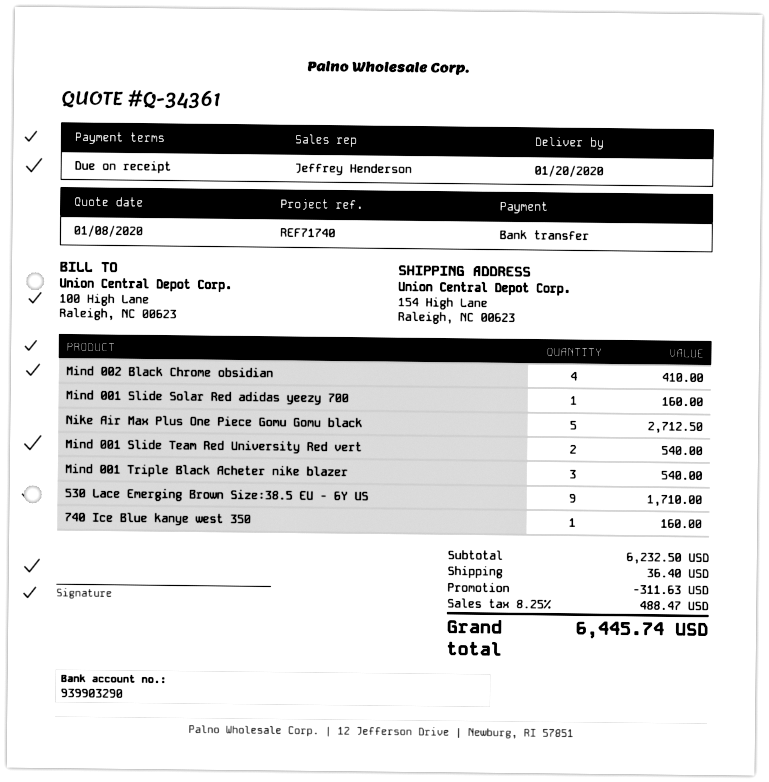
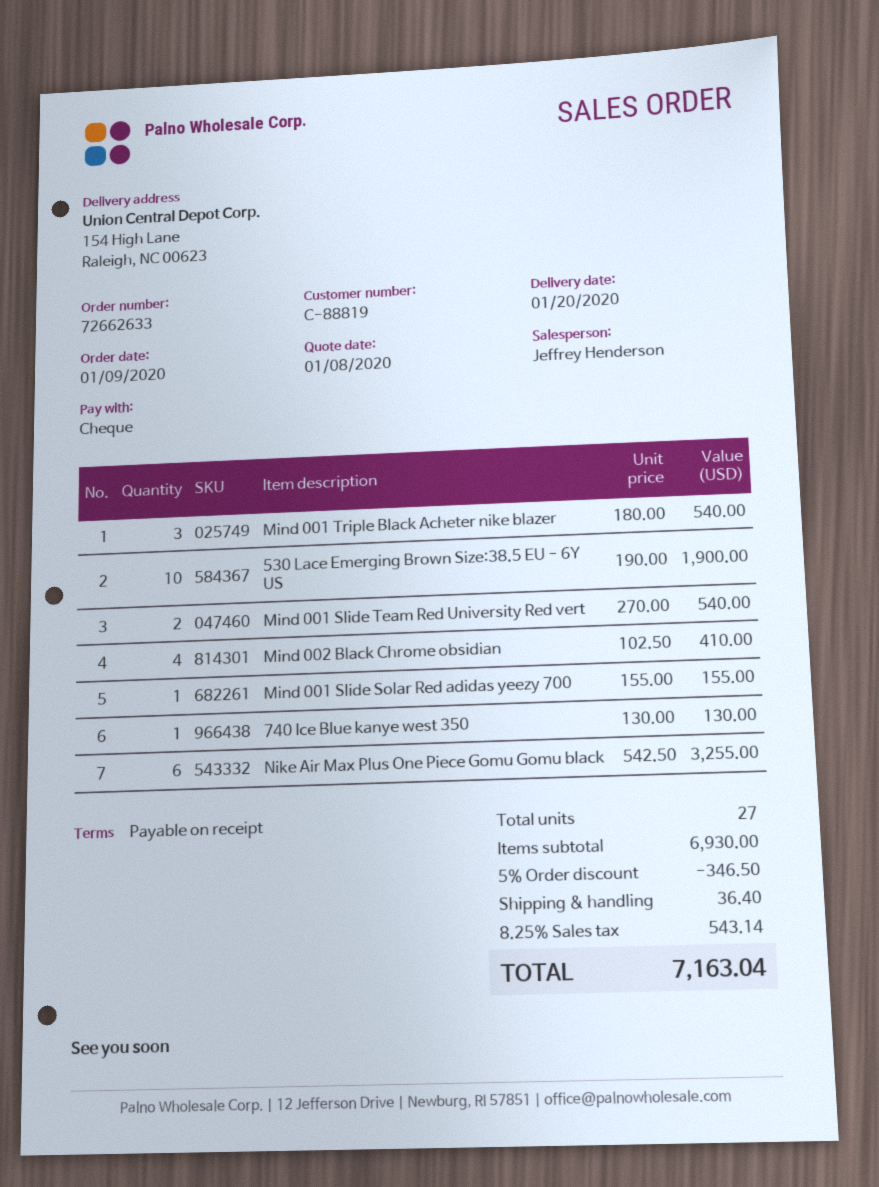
payment method: bank transfer -> cheque
Mind 001 Slide Solar Red adidas yeezy 700: 1 for 160.00 -> 1 for 155.00
Nike Air Max Plus One Piece Gomu Gomu black: 5 for 2712.50 -> 6 for 3255.00
530 Lace Emerging Brown Size:38.5 EU - 6Y US: 9 for 1710.00 -> 10 for 1900.00
740 Ice Blue kanye west 350: 1 for 160.00 -> 1 for 130.00
subtotal: 6232.50 -> 6930.00
discount: 311.63 -> 346.50
tax: 8.25% = 488.47 -> 8.25% = 543.14
total: 6445.74 -> 7163.04

